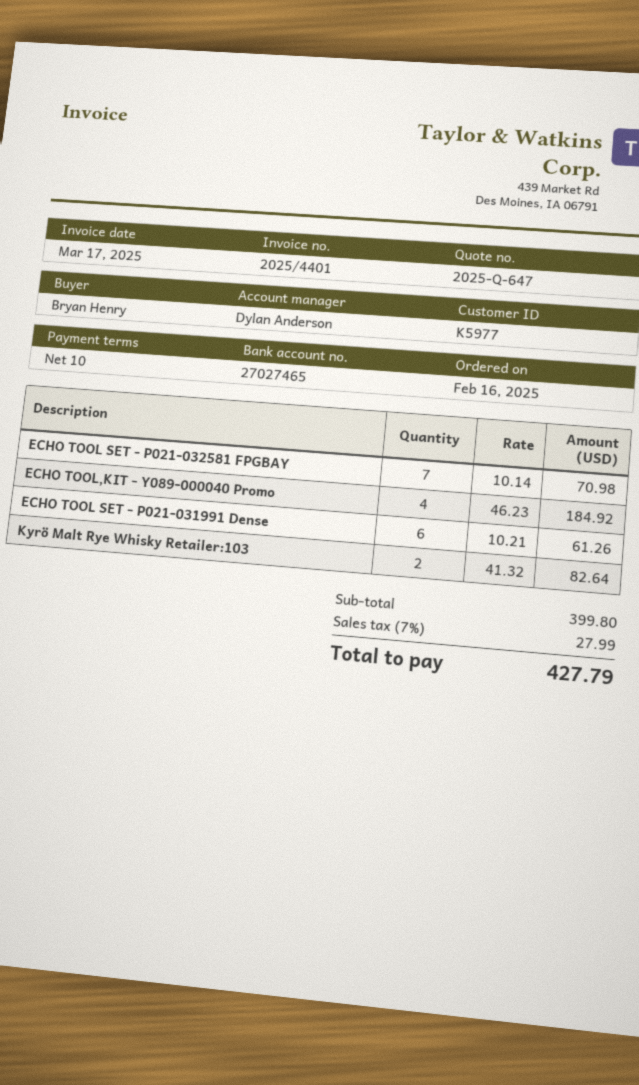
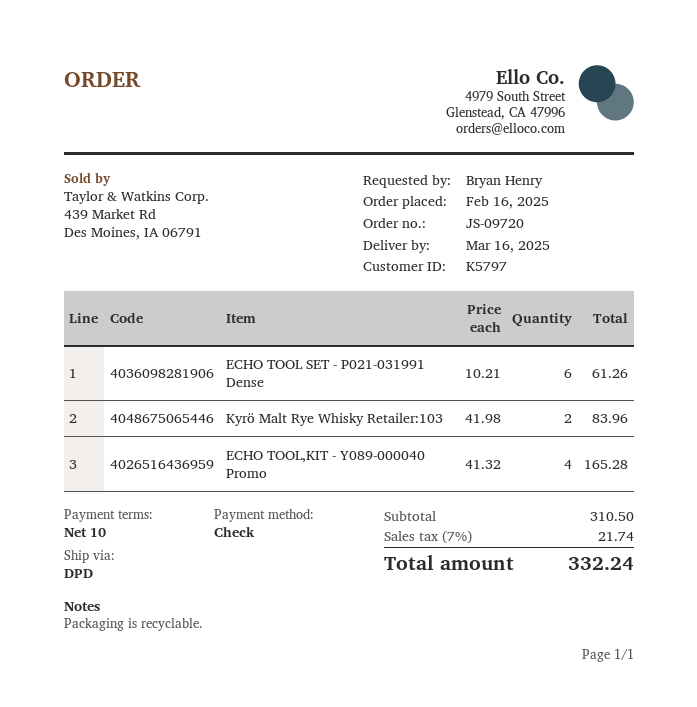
customer number: K5977 -> K5797
ECHO TOOL SET - P021-032581 FPGBAY: 7 x 10.14 = 70.98 -> none
ECHO TOOL,KIT - Y089-000040 Promo: 4 x 46.23 = 184.92 -> 4 x 41.32 = 165.28
Kyrö Malt Rye Whisky Retailer:103: 2 x 41.32 = 82.64 -> 2 x 41.98 = 83.96
subtotal: 399.80 -> 310.50
tax: 7% = 27.99 -> 7% = 21.74
total: 427.79 -> 332.24

